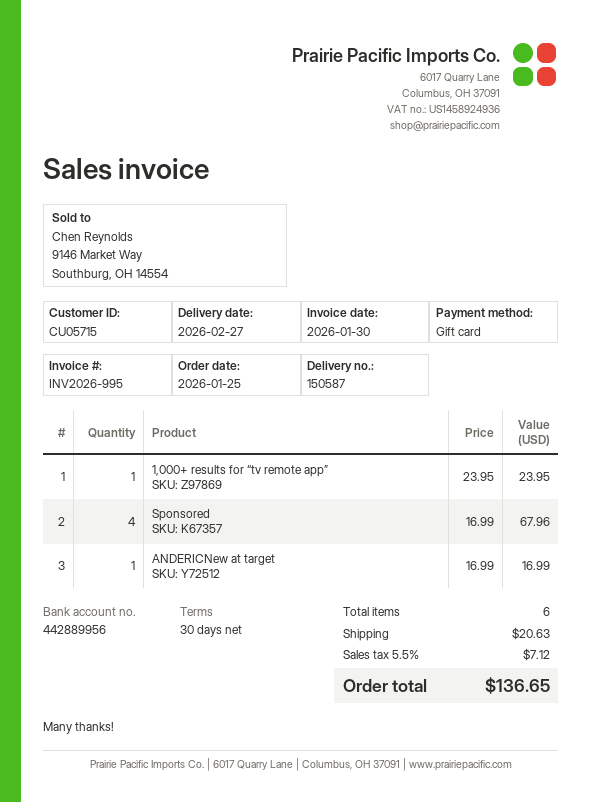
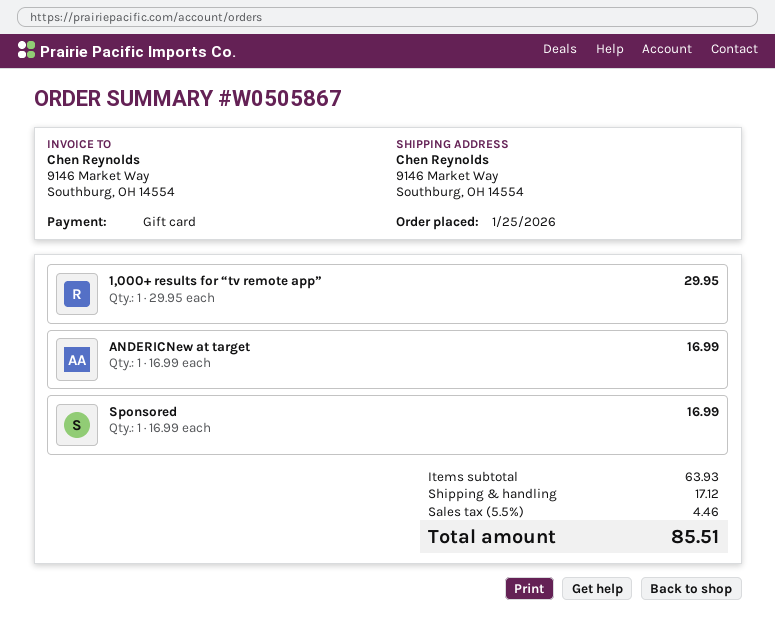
1,000+ results for “tv remote app”: 1 x 23.95 = 23.95 -> 1 x 29.95 = 29.95
Sponsored: 4 x 16.99 = 67.96 -> 1 x 16.99 = 16.99
shipping: 20.63 -> 17.12
tax: 5.5% = 7.12 -> 5.5% = 4.46
total: 136.65 -> 85.51

